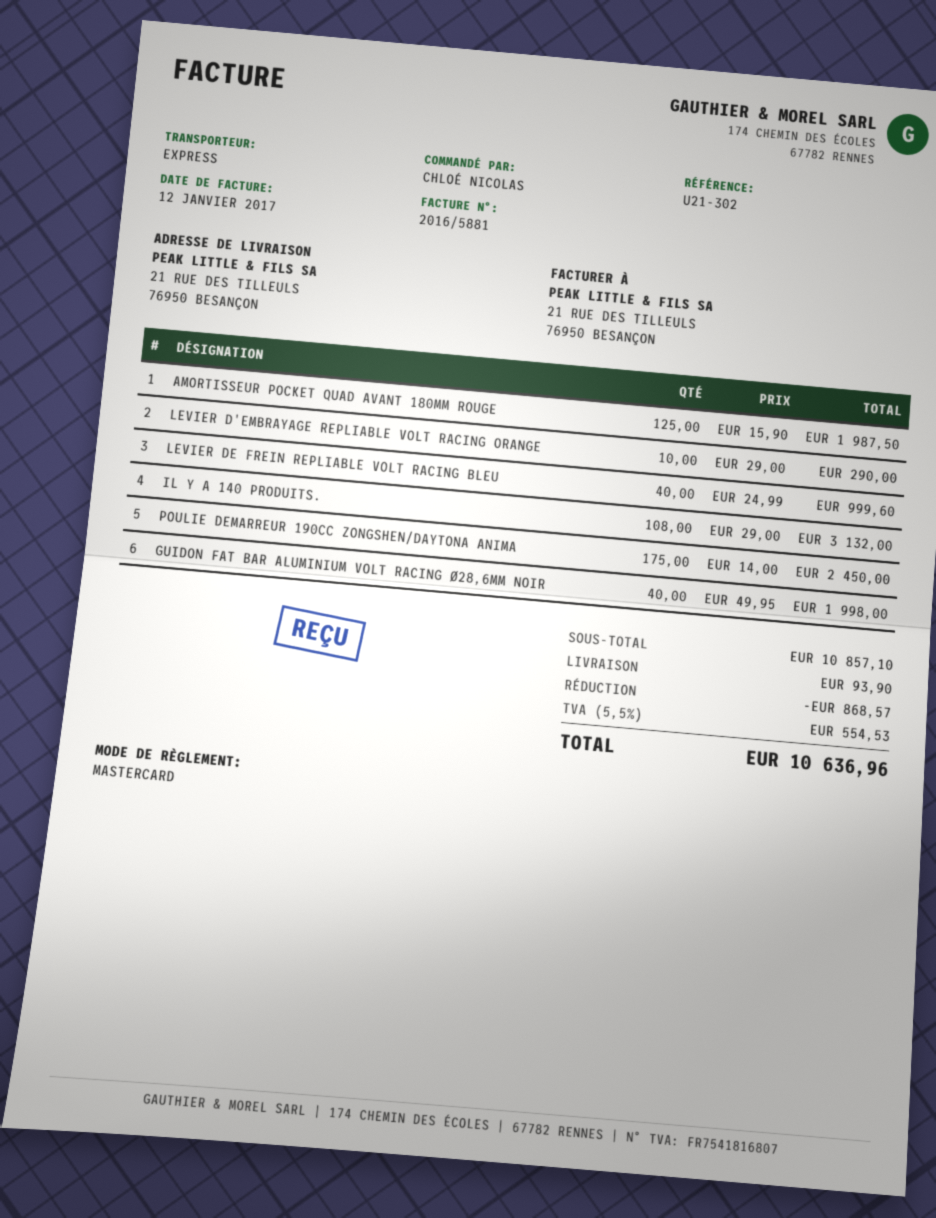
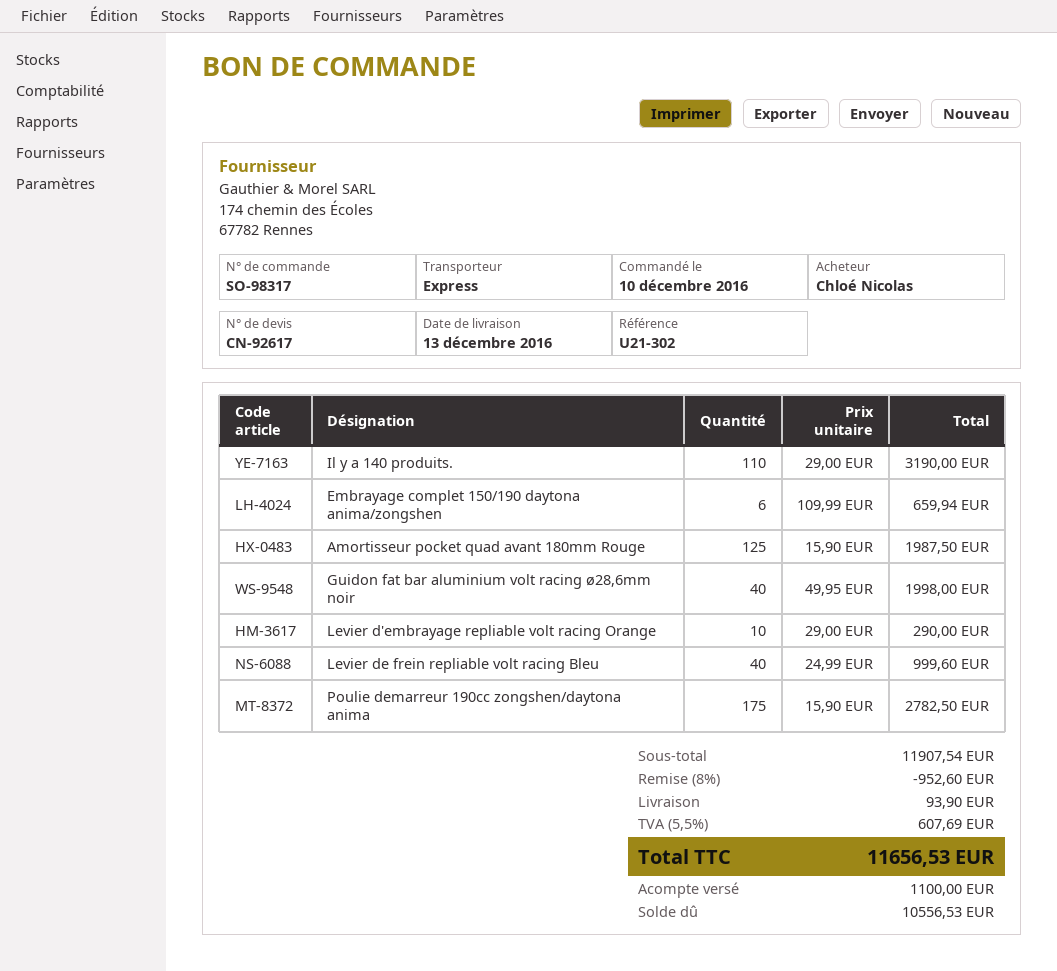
IL Y A 140 PRODUITS.: 108 x 29.00 = 3132.00 -> 110 x 29.00 = 3190.00
POULIE DEMARREUR 190CC ZONGSHEN/DAYTONA ANIMA: 175 x 14.00 = 2450.00 -> 175 x 15.90 = 2782.50
Embrayage complet 150/190 daytona anima/zongshen: none -> 6 x 109.99 = 659.94
subtotal: 10857.10 -> 11907.54
discount: 868.57 -> 952.60
tax: 5.5% = 554.53 -> 5.5% = 607.69
total: 10636.96 -> 11656.53

